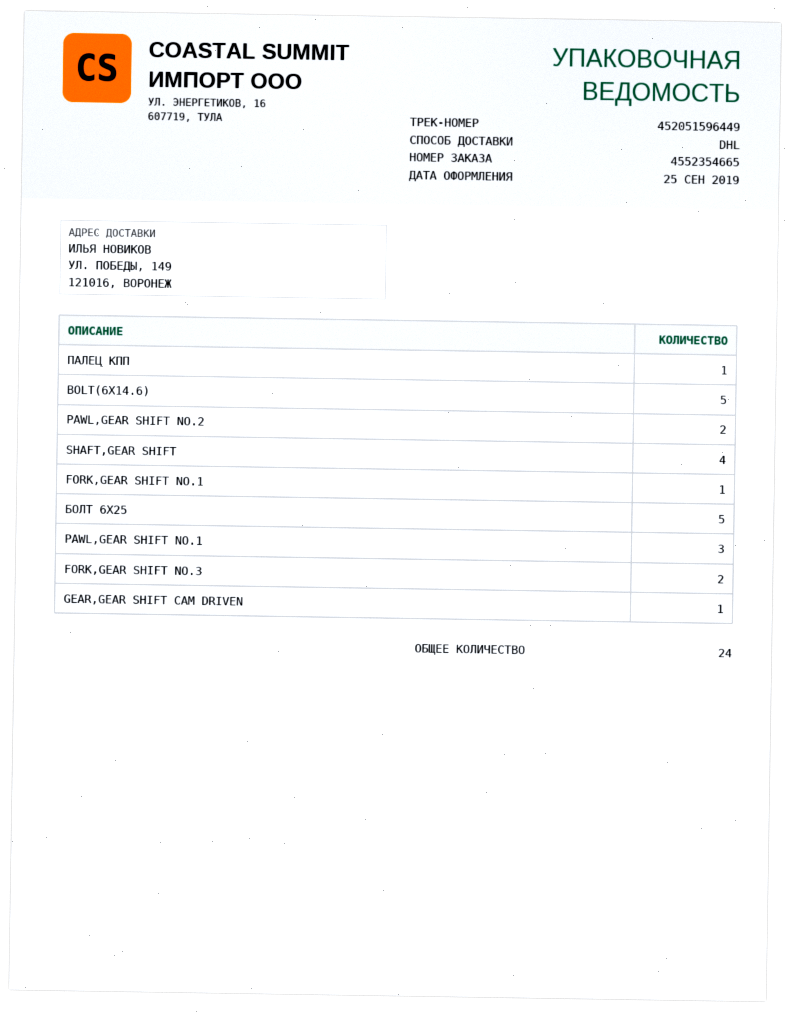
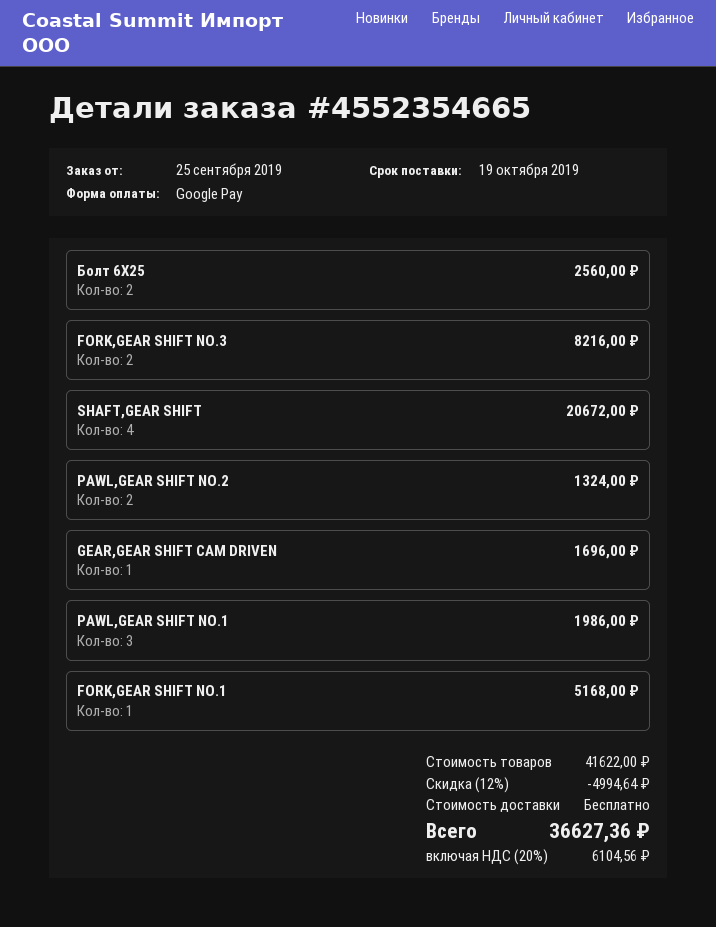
ПАЛЕЦ КПП: 1 -> none
BOLT(6X14.6): 5 -> none
БОЛТ 6X25: 5 -> 2

